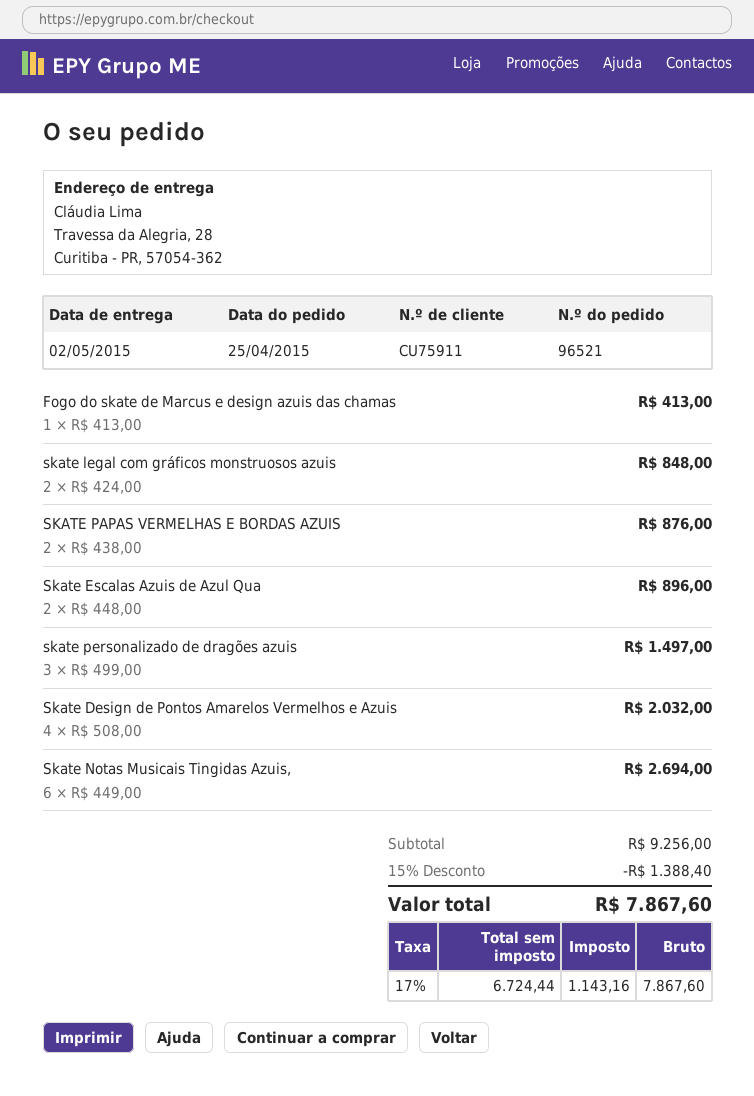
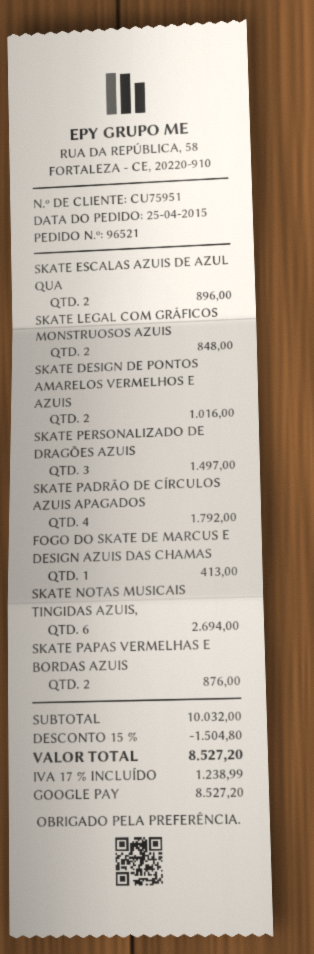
customer number: CU75911 -> CU75951
Skate Design de Pontos Amarelos Vermelhos e Azuis: 4 for 2032.00 -> 2 for 1016.00
SKATE PADRÃO DE CÍRCULOS AZUIS APAGADOS: none -> 4 for 1792.00
subtotal: 9256.00 -> 10032.00
discount: 15% = 1388.40 -> 15% = 1504.80
tax: 17% = 1143.16 -> 17% = 1238.99
total: 7867.60 -> 8527.20

